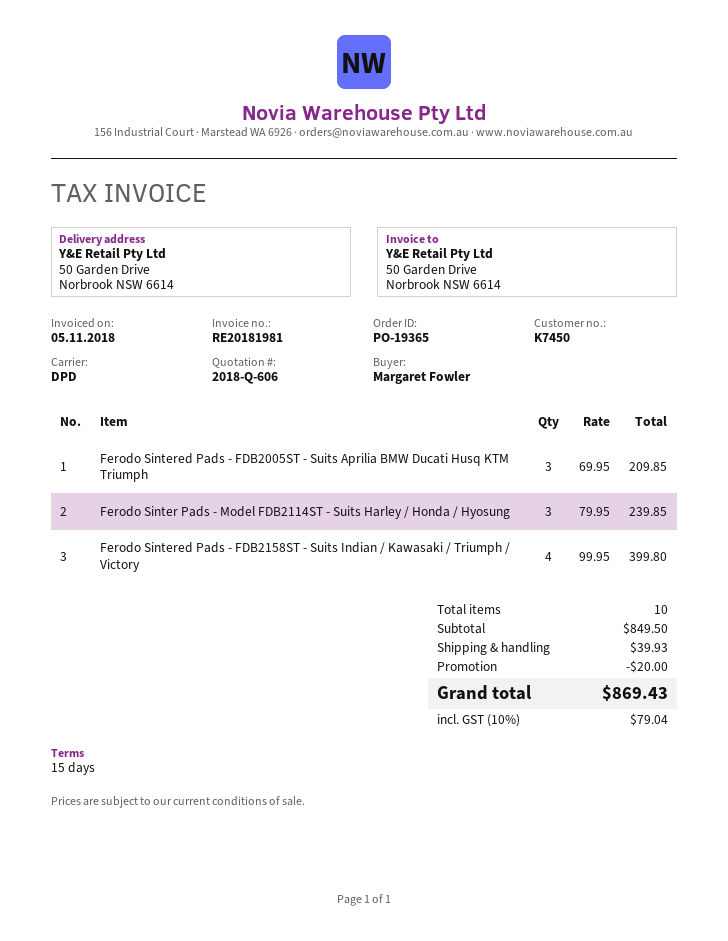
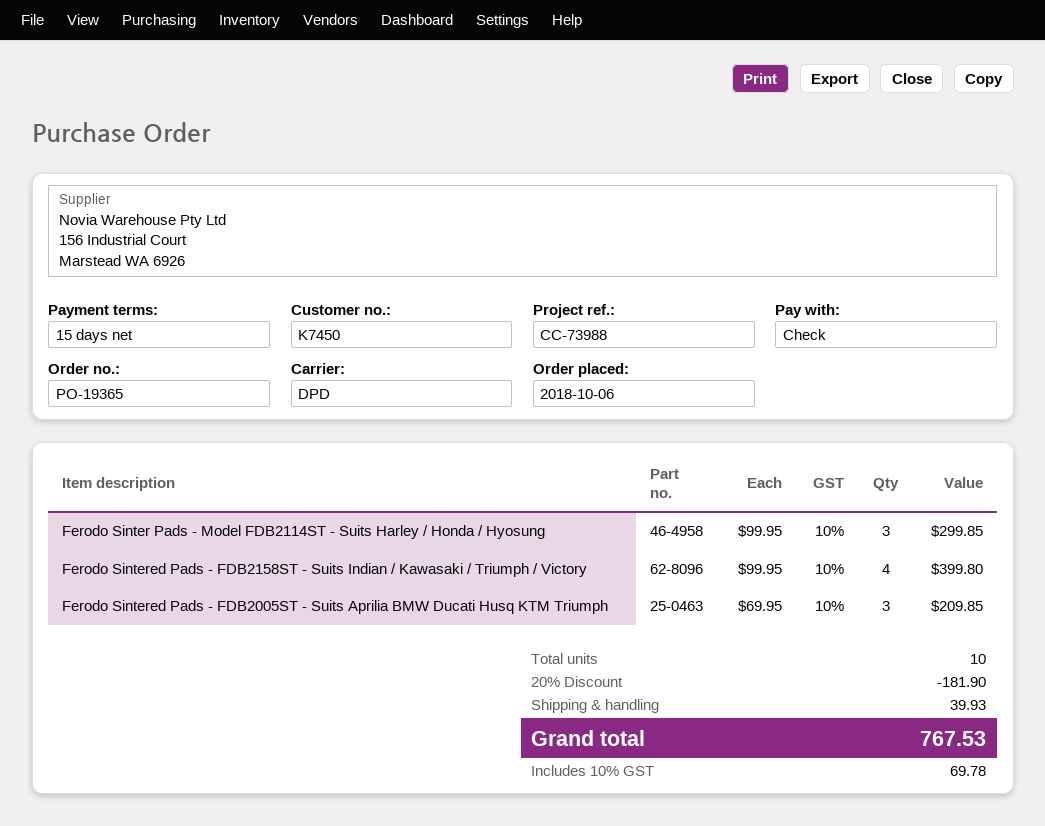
Ferodo Sinter Pads - Model FDB2114ST - Suits Harley / Honda / Hyosung: 3 x 79.95 = 239.85 -> 3 x 99.95 = 299.85
discount: 20.00 -> 181.90
tax: 10% = 79.04 -> 10% = 69.78
total: 869.43 -> 767.53

